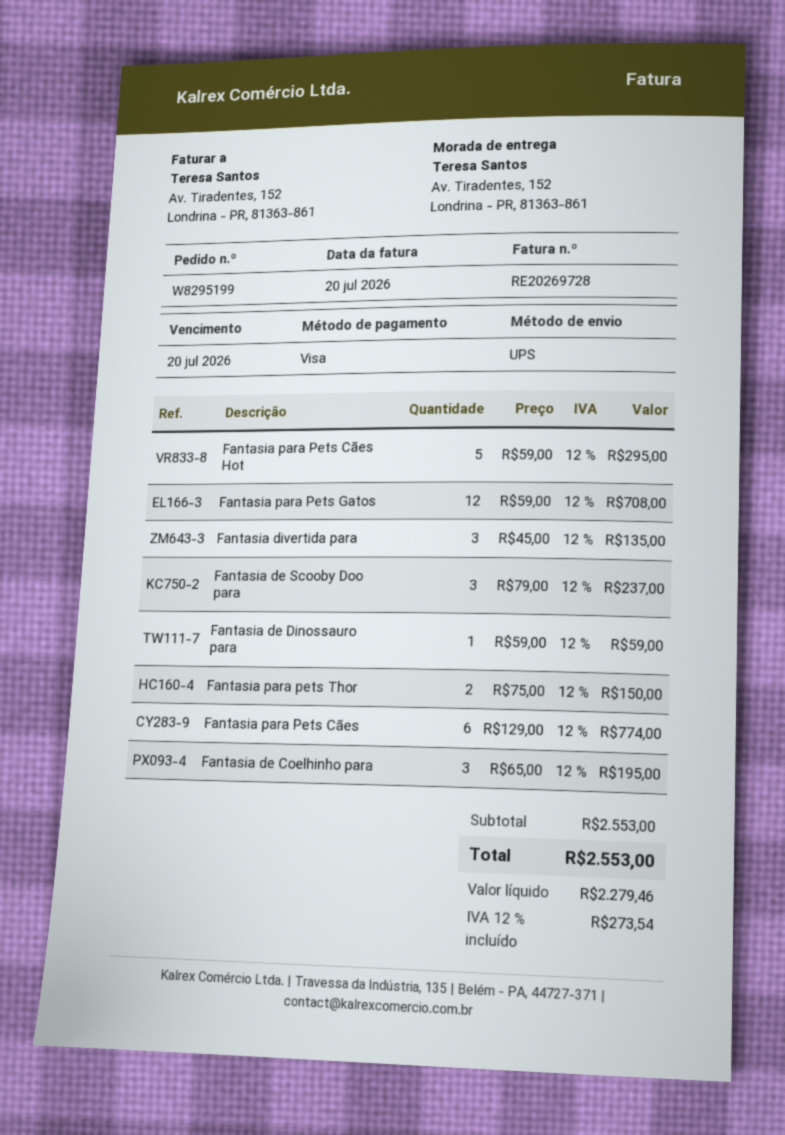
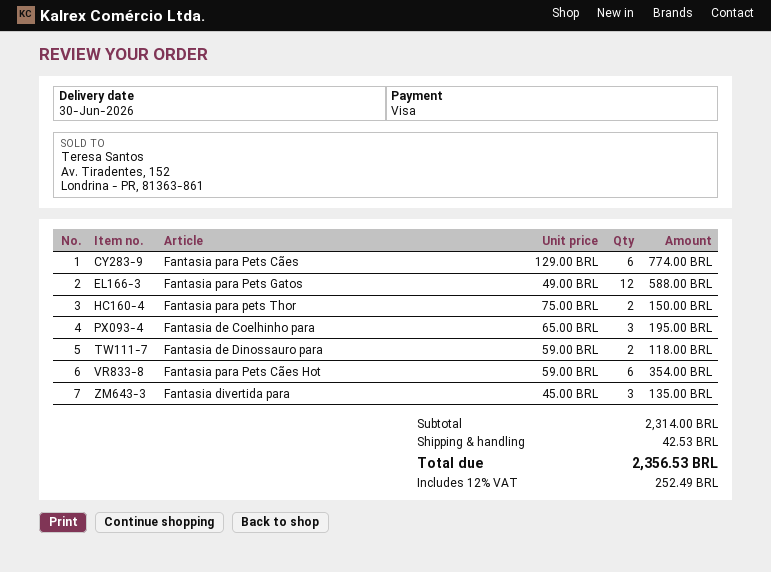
Fantasia para Pets Cães Hot: 5 x 59.00 = 295.00 -> 6 x 59.00 = 354.00
Fantasia para Pets Gatos: 12 x 59.00 = 708.00 -> 12 x 49.00 = 588.00
Fantasia de Scooby Doo para: 3 x 79.00 = 237.00 -> none
Fantasia de Dinossauro para: 1 x 59.00 = 59.00 -> 2 x 59.00 = 118.00
subtotal: 2553.00 -> 2314.00
shipping: none -> 42.53
tax: 12% = 273.54 -> 12% = 252.49
total: 2553.00 -> 2356.53

